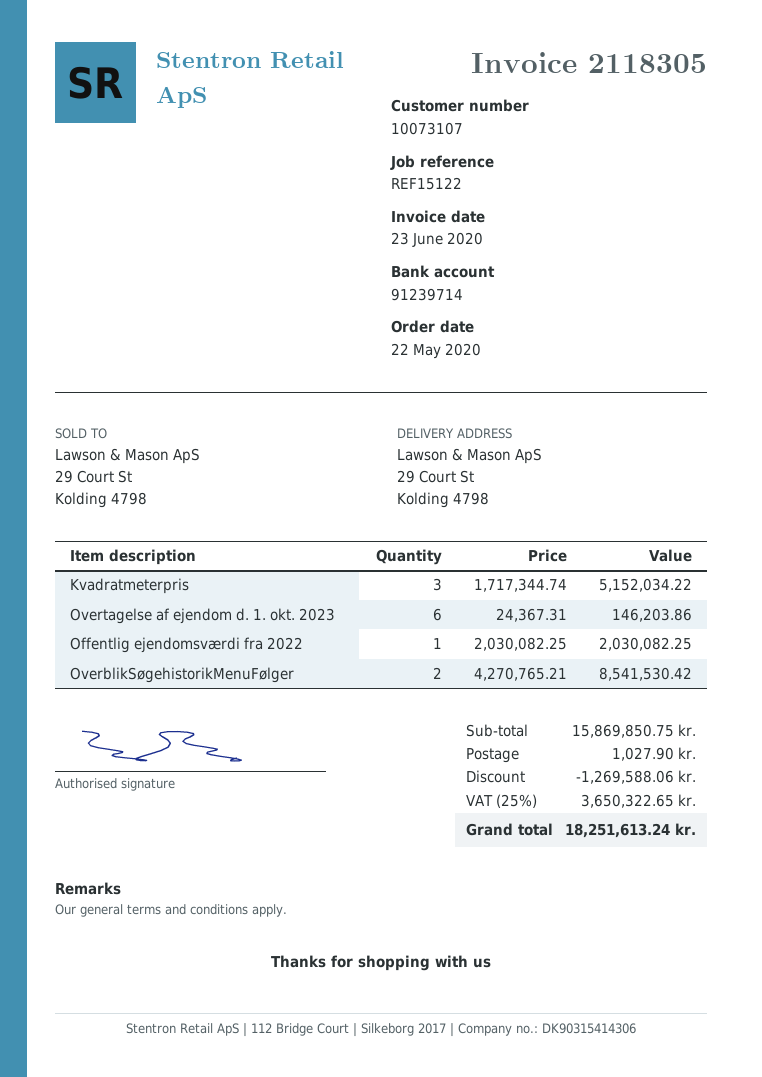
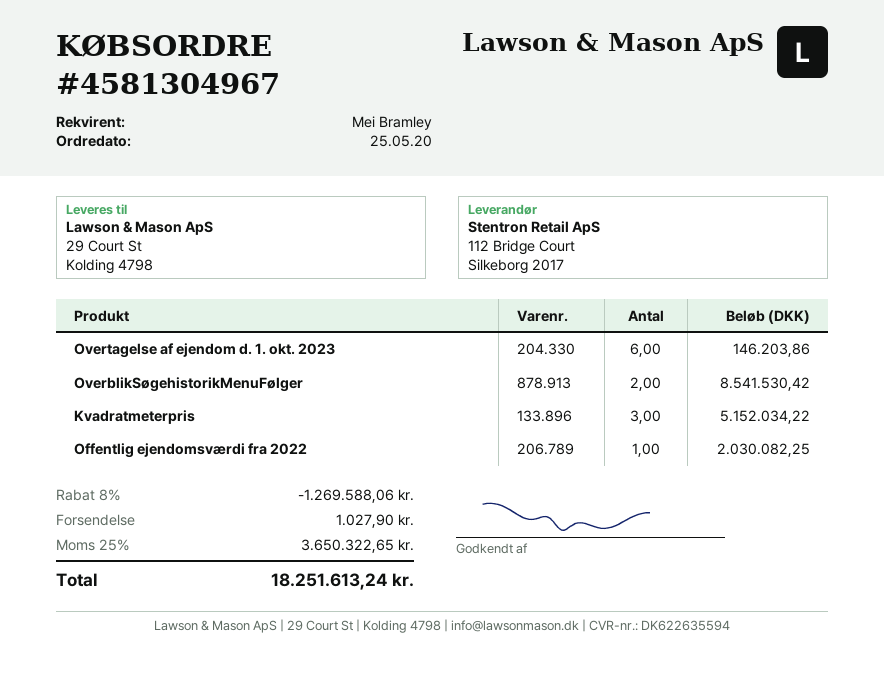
order date: 2020-05-22 -> 2020-05-25

